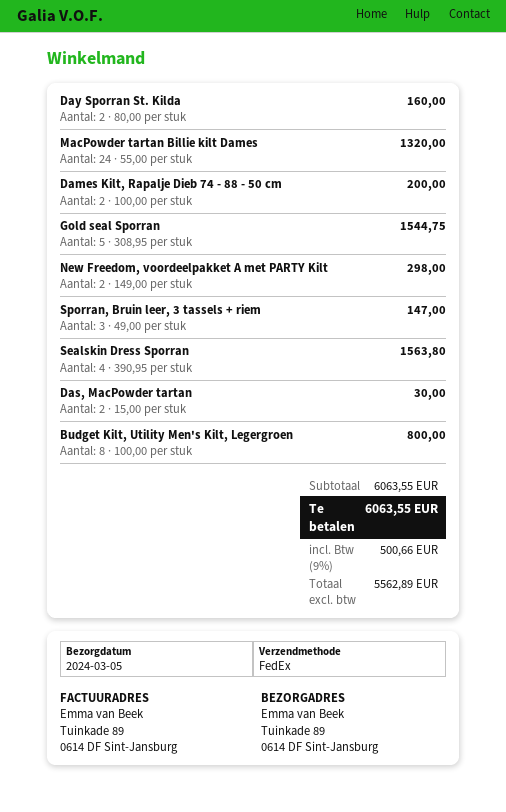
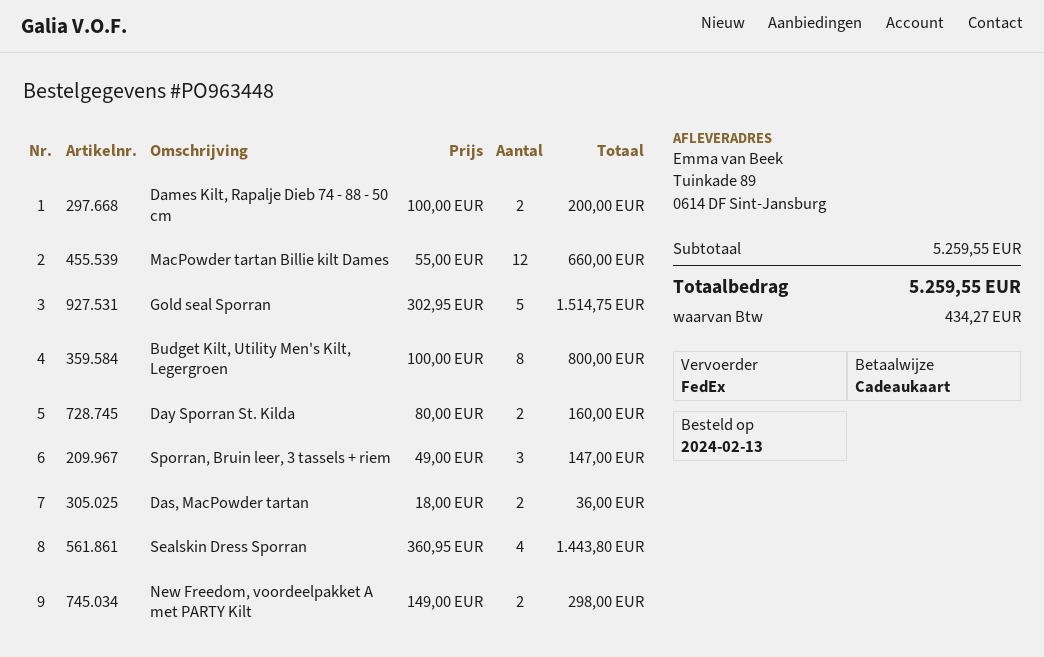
MacPowder tartan Billie kilt Dames: 24 x 55.00 = 1320.00 -> 12 x 55.00 = 660.00
Gold seal Sporran: 5 x 308.95 = 1544.75 -> 5 x 302.95 = 1514.75
Sealskin Dress Sporran: 4 x 390.95 = 1563.80 -> 4 x 360.95 = 1443.80
Das, MacPowder tartan: 2 x 15.00 = 30.00 -> 2 x 18.00 = 36.00
subtotal: 6063.55 -> 5259.55
tax: 500.66 -> 434.27
total: 6063.55 -> 5259.55

